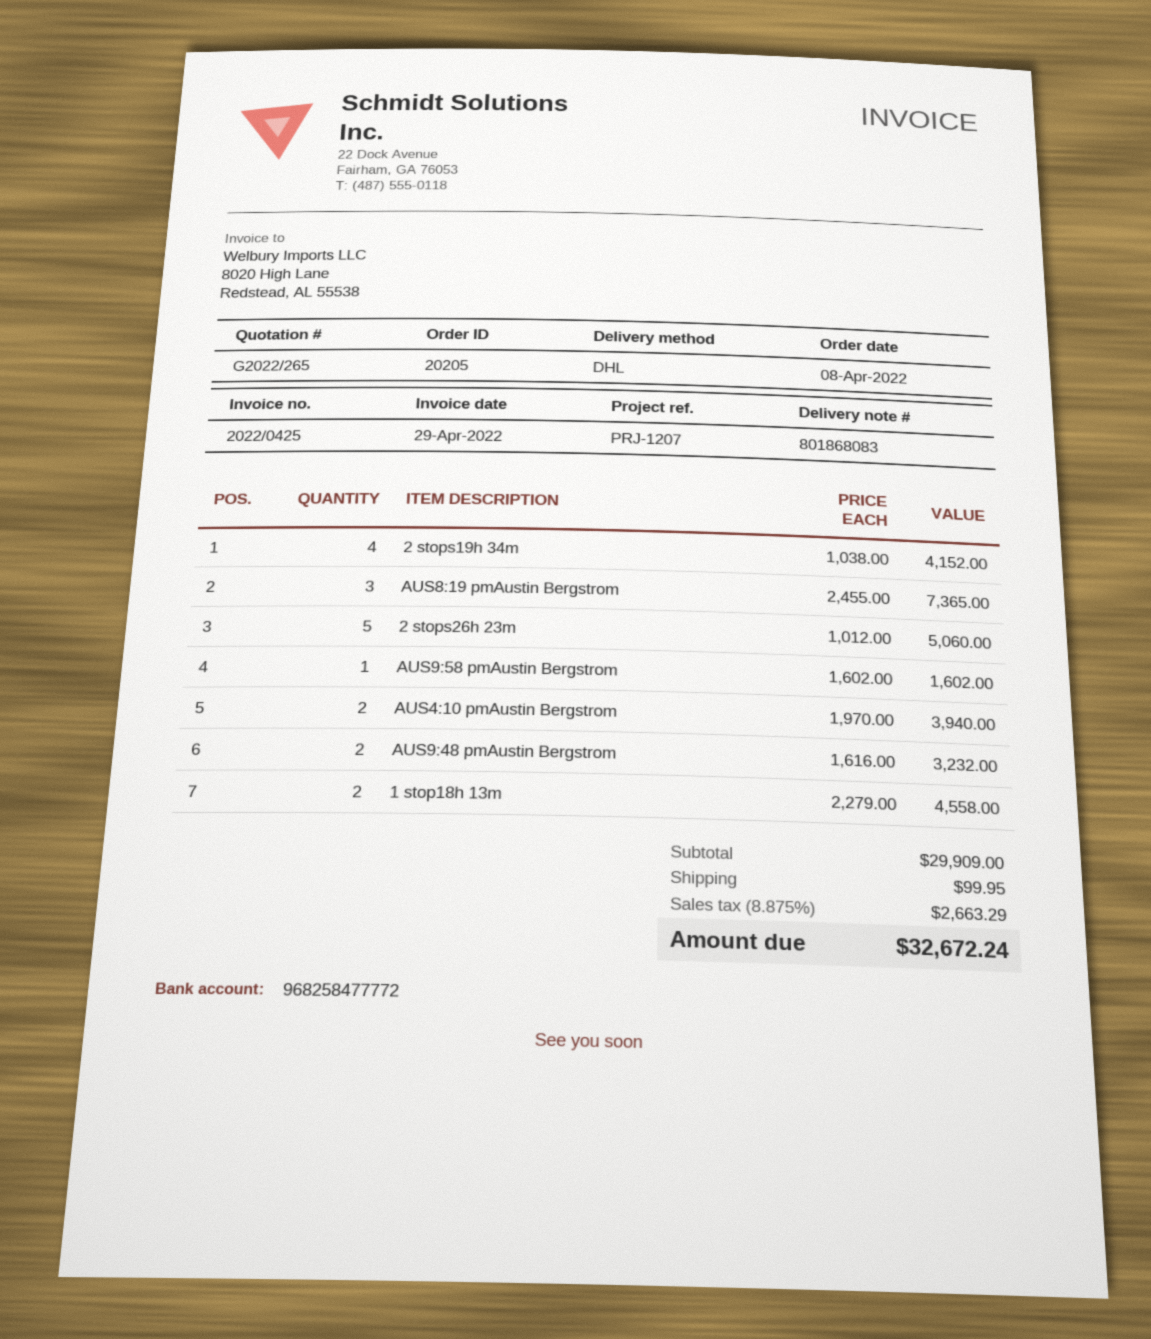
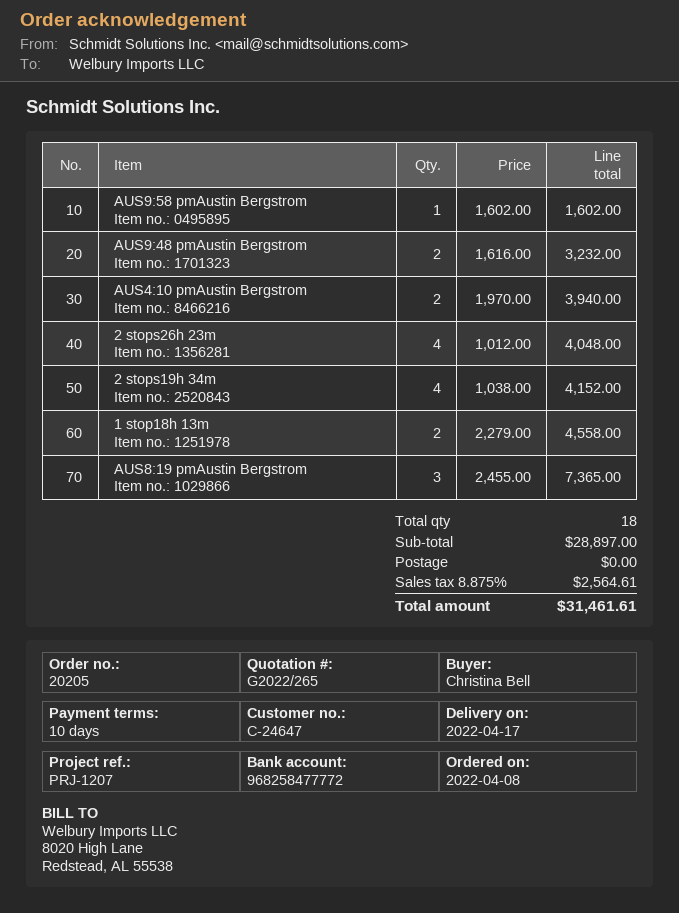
2 stops26h 23m: 5 x 1012.00 = 5060.00 -> 4 x 1012.00 = 4048.00
subtotal: 29909.00 -> 28897.00
shipping: 99.95 -> 0.00
tax: 8.875% = 2663.29 -> 8.875% = 2564.61
total: 32672.24 -> 31461.61

